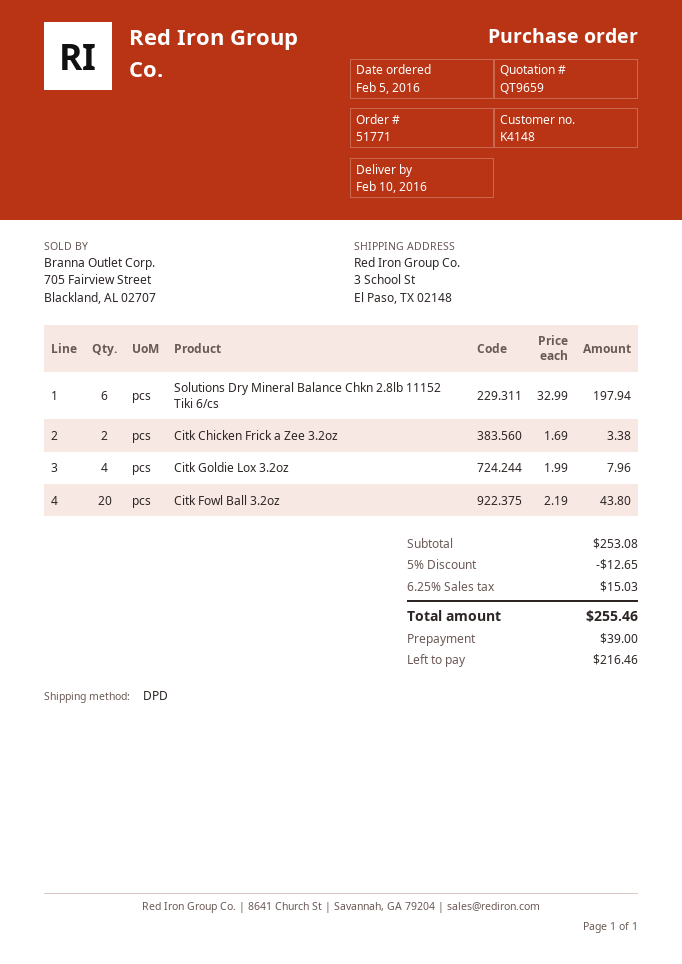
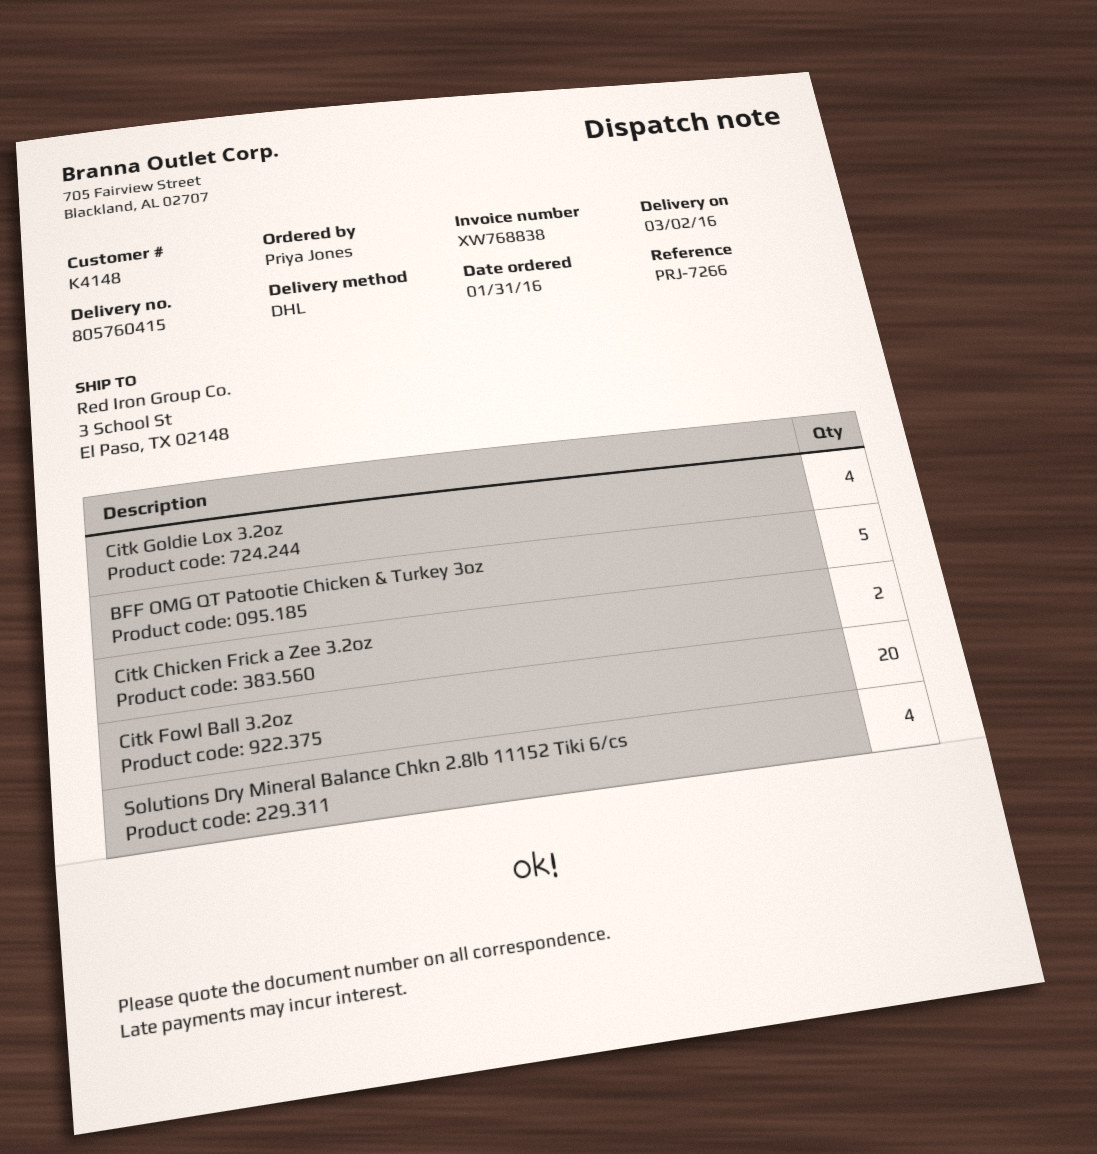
order date: 2016-02-05 -> 2016-01-31
delivery date: 2016-02-10 -> 2016-03-02
shipping method: DPD -> DHL
Solutions Dry Mineral Balance Chkn 2.8lb 11152 Tiki 6/cs: 6 -> 4
BFF OMG QT Patootie Chicken & Turkey 3oz: none -> 5

